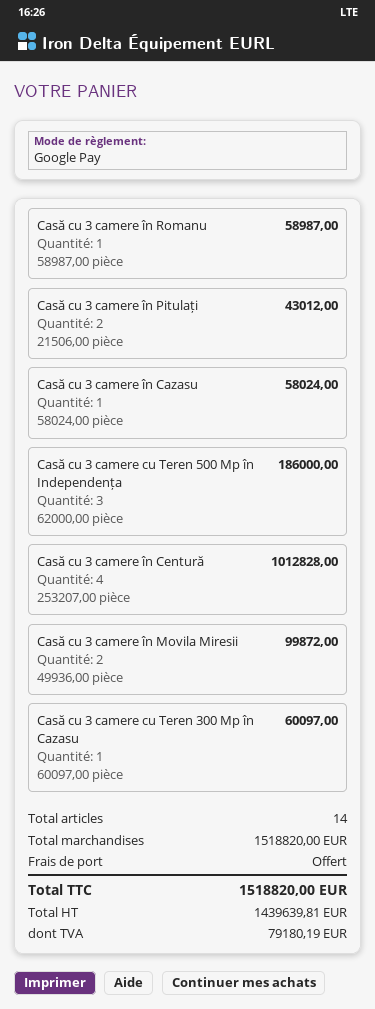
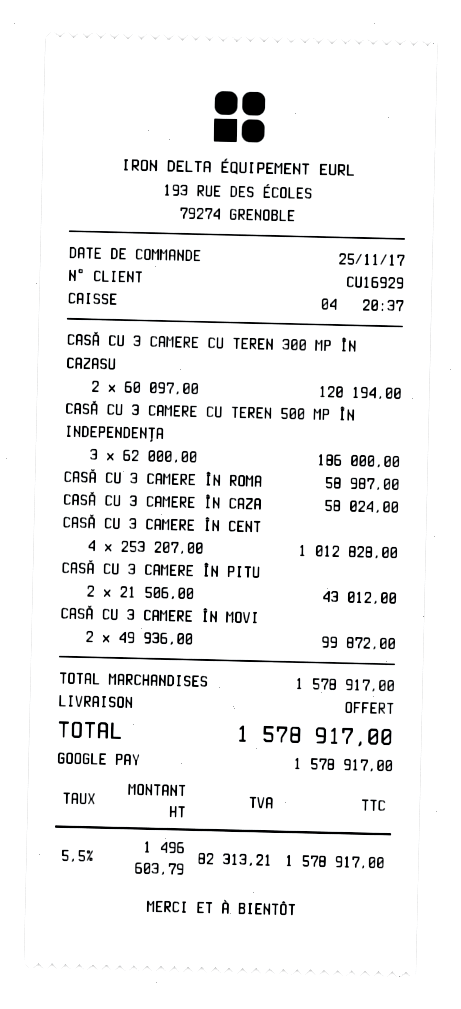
Casă cu 3 camere cu Teren 300 Mp în Cazasu: 1 x 60097.00 = 60097.00 -> 2 x 60097.00 = 120194.00
subtotal: 1518820.00 -> 1578917.00
net: 1439639.81 -> 1496603.79
tax: 79180.19 -> 82313.21
total: 1518820.00 -> 1578917.00

